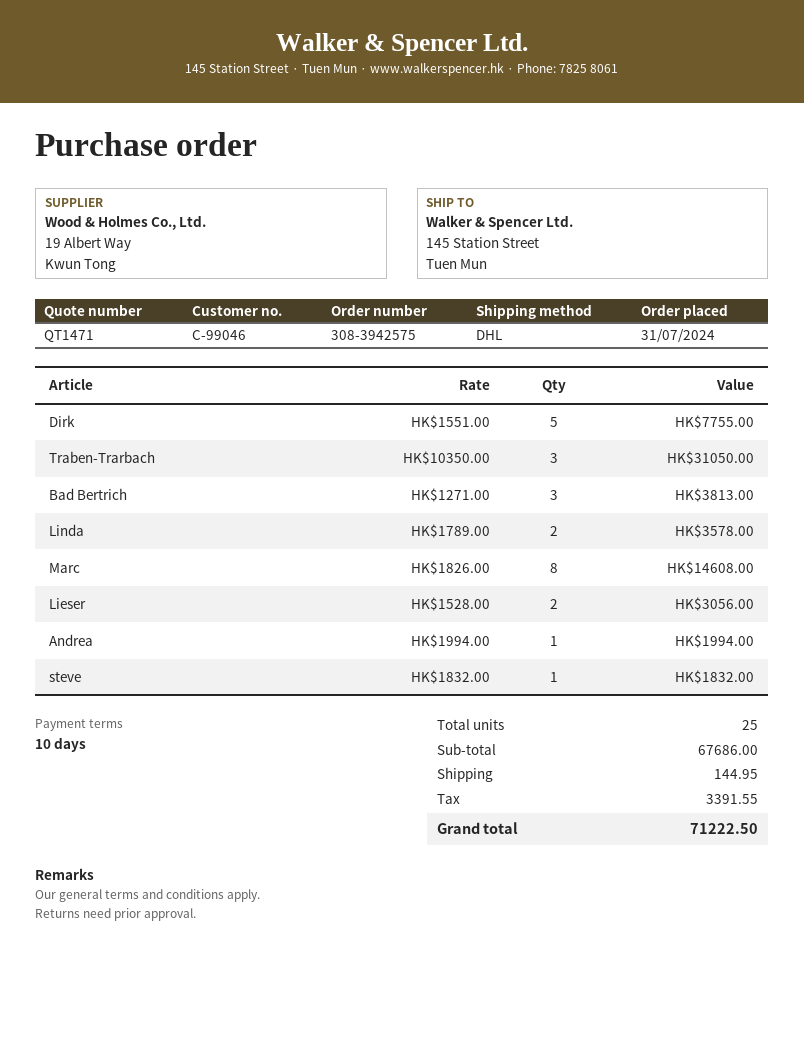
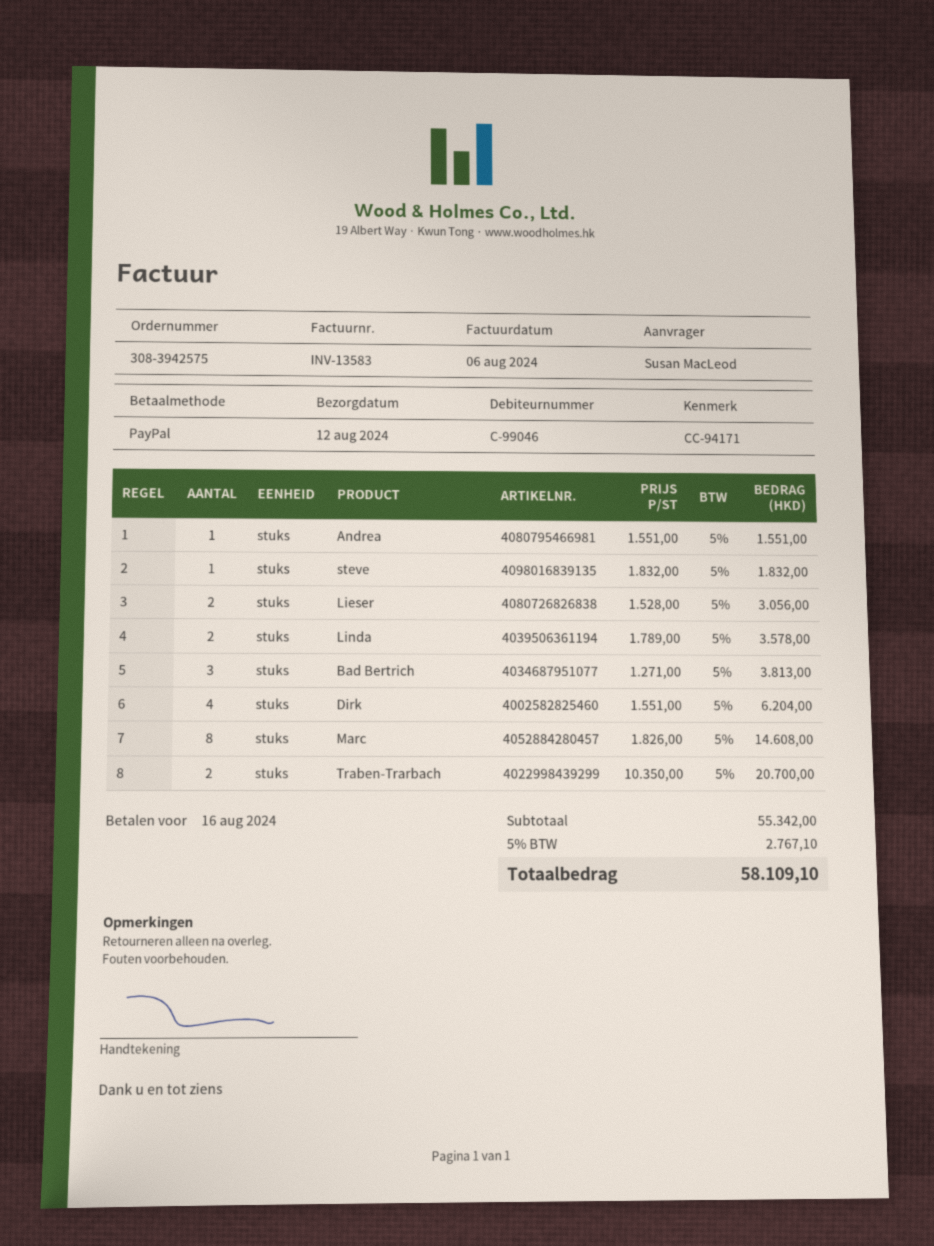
Dirk: 5 x 1551.00 = 7755.00 -> 4 x 1551.00 = 6204.00
Traben-Trarbach: 3 x 10350.00 = 31050.00 -> 2 x 10350.00 = 20700.00
Andrea: 1 x 1994.00 = 1994.00 -> 1 x 1551.00 = 1551.00
subtotal: 67686.00 -> 55342.00
shipping: 144.95 -> none
tax: 3391.55 -> 2767.10
total: 71222.50 -> 58109.10

